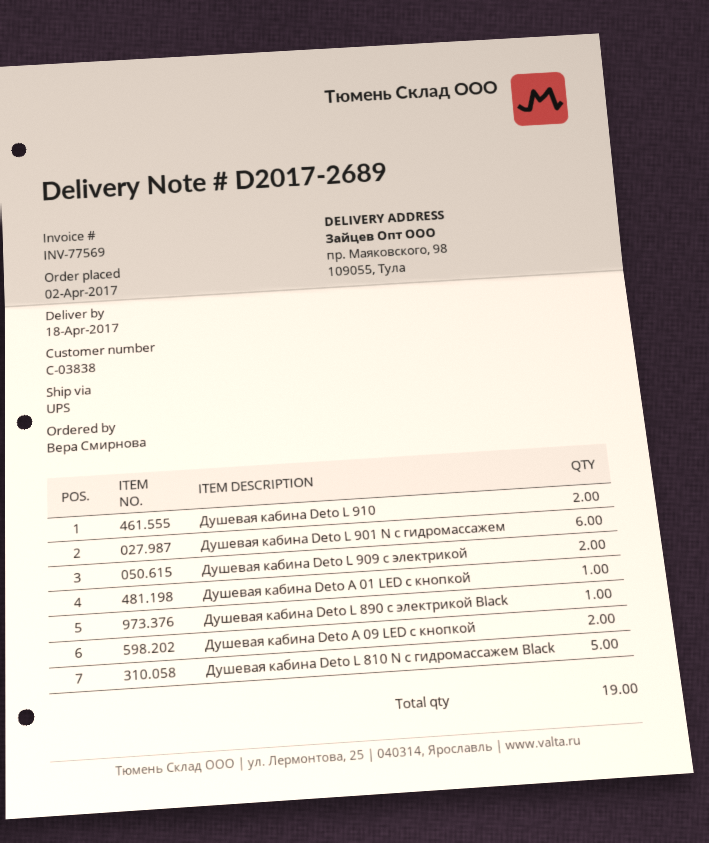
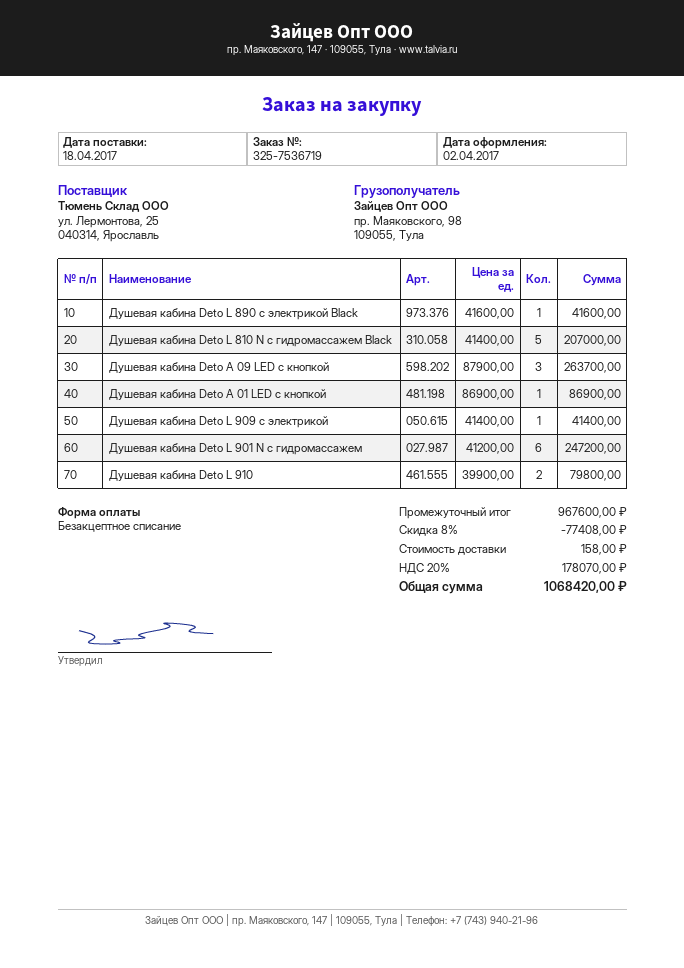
Душевая кабина Deto L 909 с электрикой: 2 -> 1
Душевая кабина Deto А 09 LED с кнопкой: 2 -> 3

